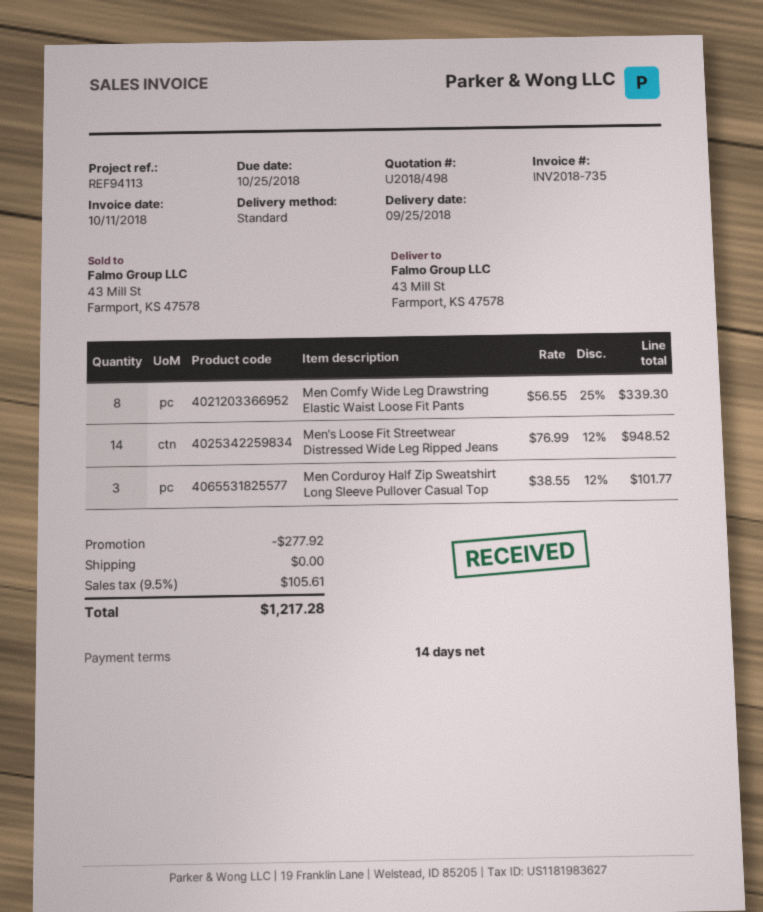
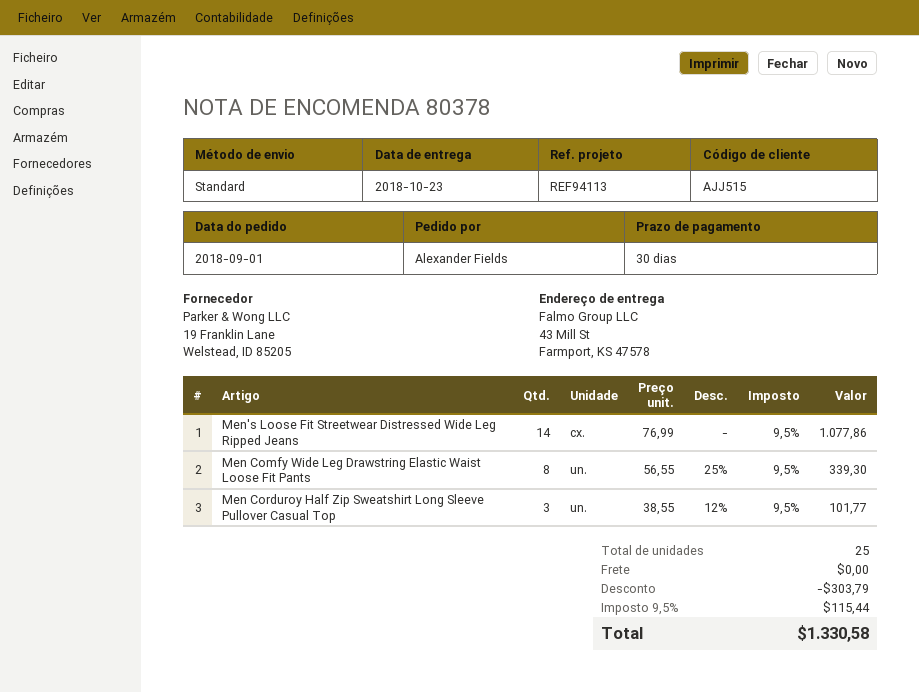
delivery date: 2018-09-25 -> 2018-10-23
payment terms: 14 days -> 30 days
Men's Loose Fit Streetwear Distressed Wide Leg Ripped Jeans: 14 x 76.99 - 12% = 948.52 -> 14 x 76.99 = 1077.86
discount: 277.92 -> 303.79
tax: 9.5% = 105.61 -> 9.5% = 115.44
total: 1217.28 -> 1330.58

